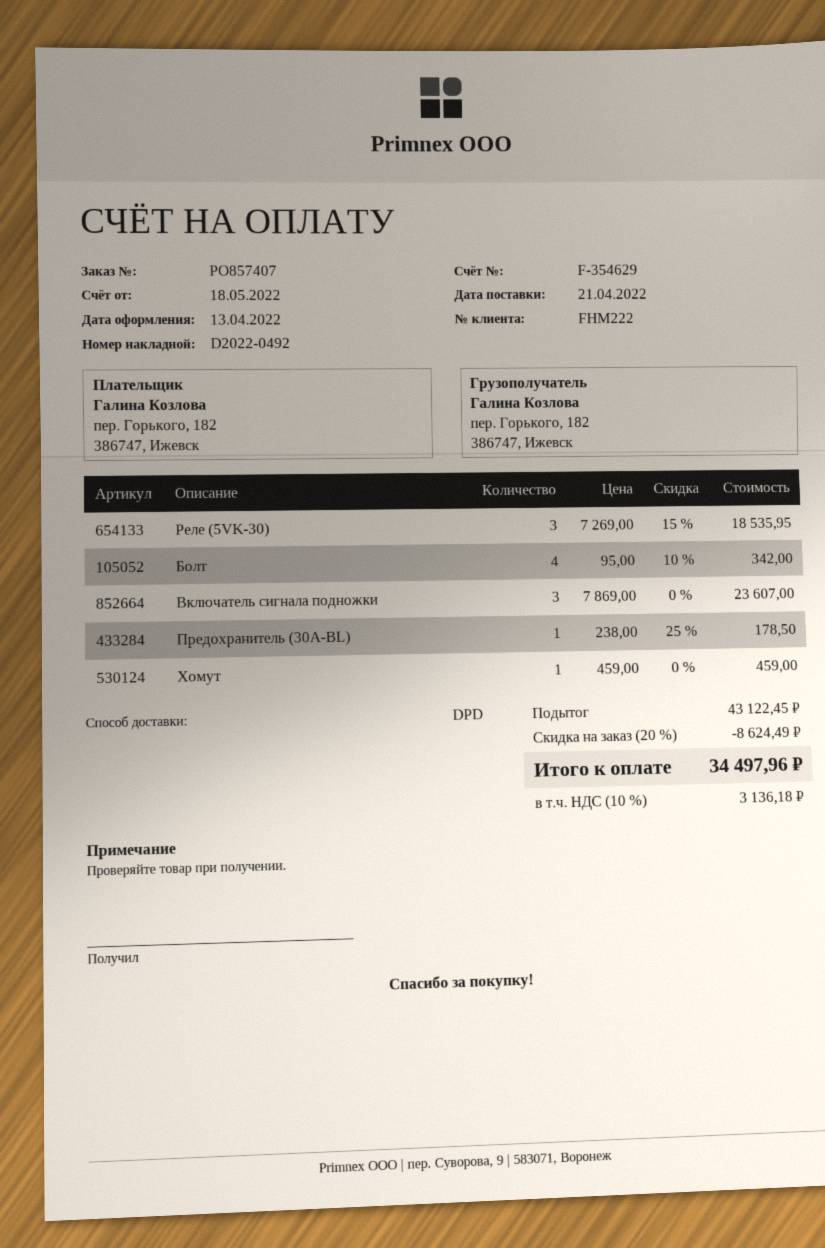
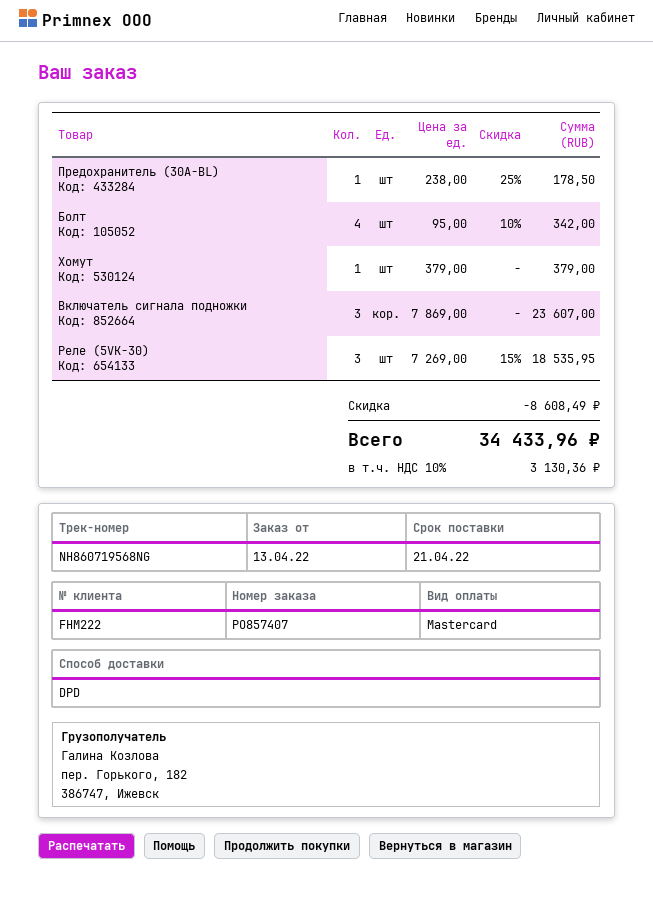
Хомут: 1 x 459.00 = 459.00 -> 1 x 379.00 = 379.00
discount: 8624.49 -> 8608.49
tax: 10% = 3136.18 -> 10% = 3130.36
total: 34497.96 -> 34433.96

